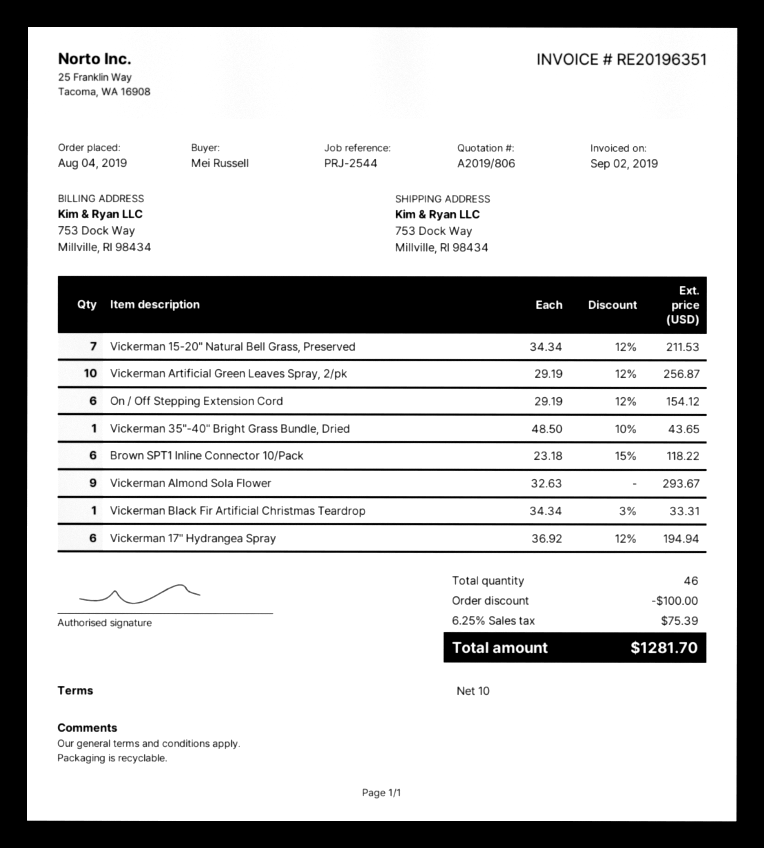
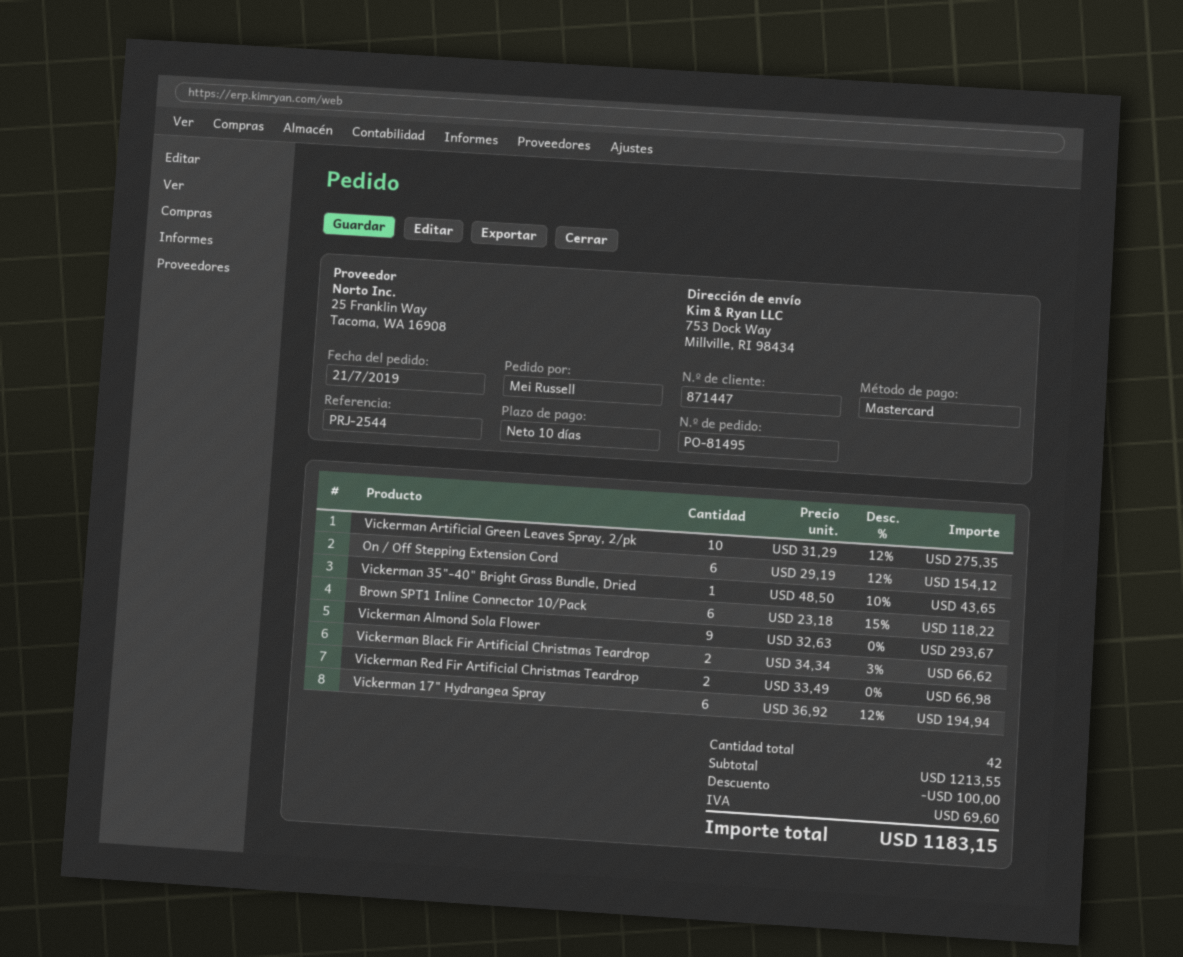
order date: 2019-08-04 -> 2019-07-21
Vickerman 15-20" Natural Bell Grass, Preserved: 7 x 34.34 - 12% = 211.53 -> none
Vickerman Artificial Green Leaves Spray, 2/pk: 10 x 29.19 - 12% = 256.87 -> 10 x 31.29 - 12% = 275.35
Vickerman Black Fir Artificial Christmas Teardrop: 1 x 34.34 - 3% = 33.31 -> 2 x 34.34 - 3% = 66.62
Vickerman Red Fir Artificial Christmas Teardrop: none -> 2 x 33.49 = 66.98
total quantity: 46 -> 42
tax: 75.39 -> 69.60
total: 1281.70 -> 1183.15

